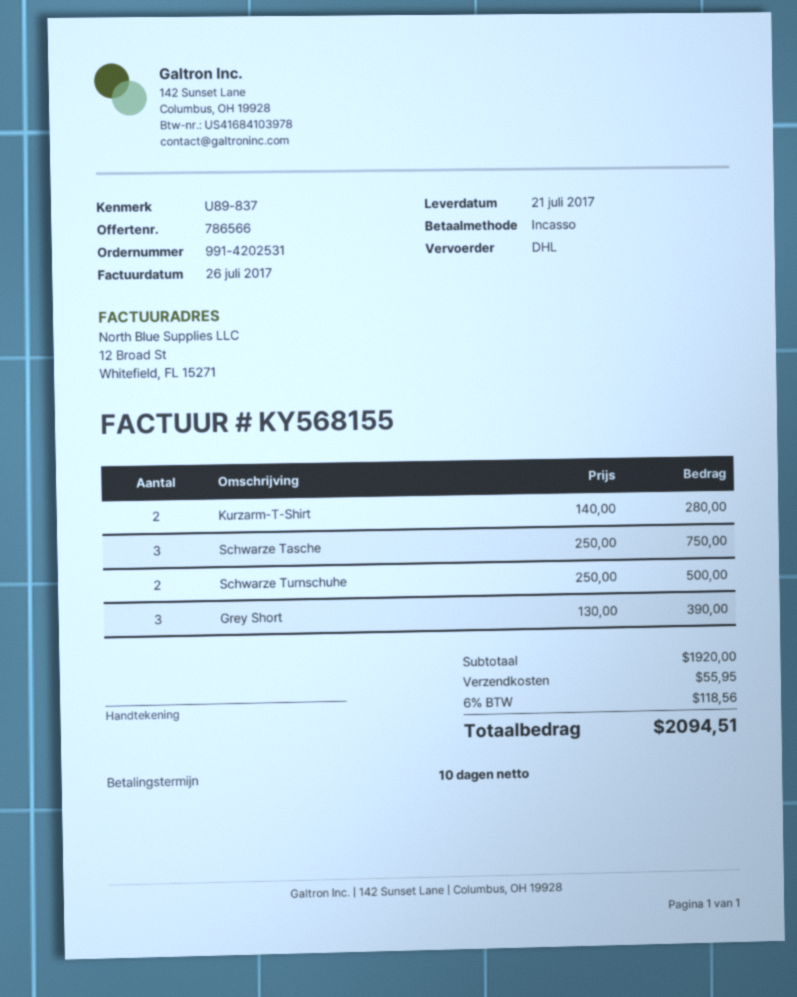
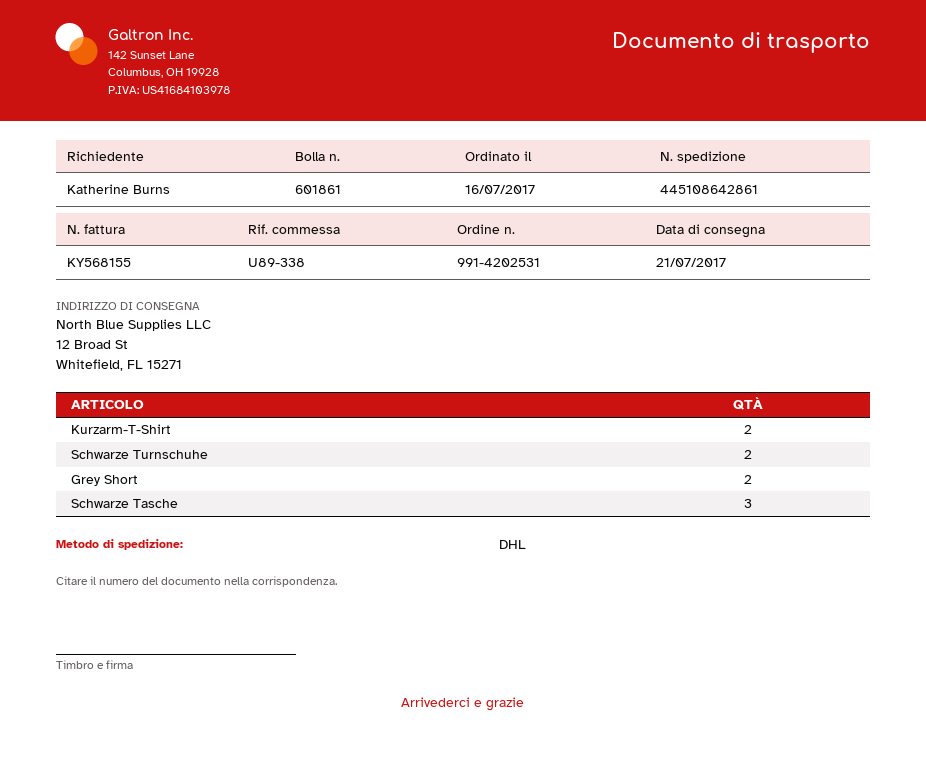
reference: U89-837 -> U89-338
Grey Short: 3 -> 2

